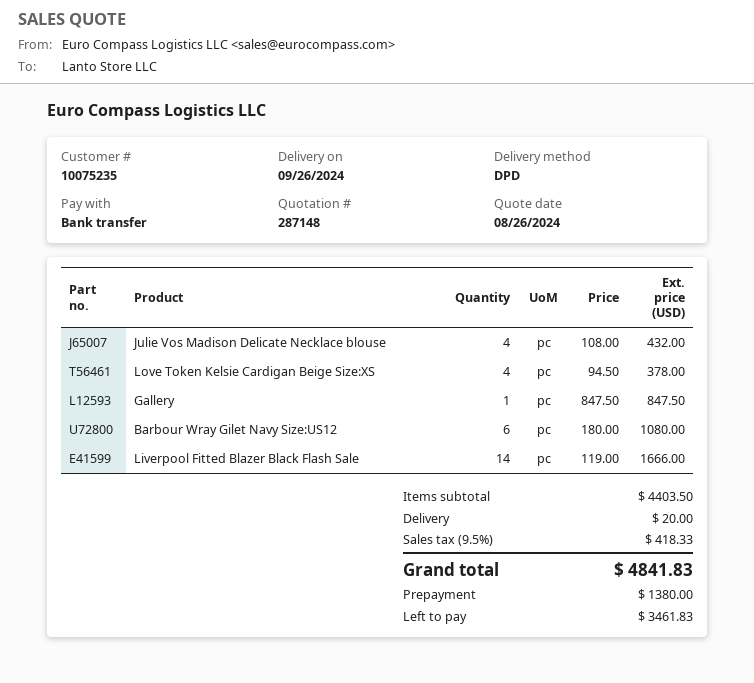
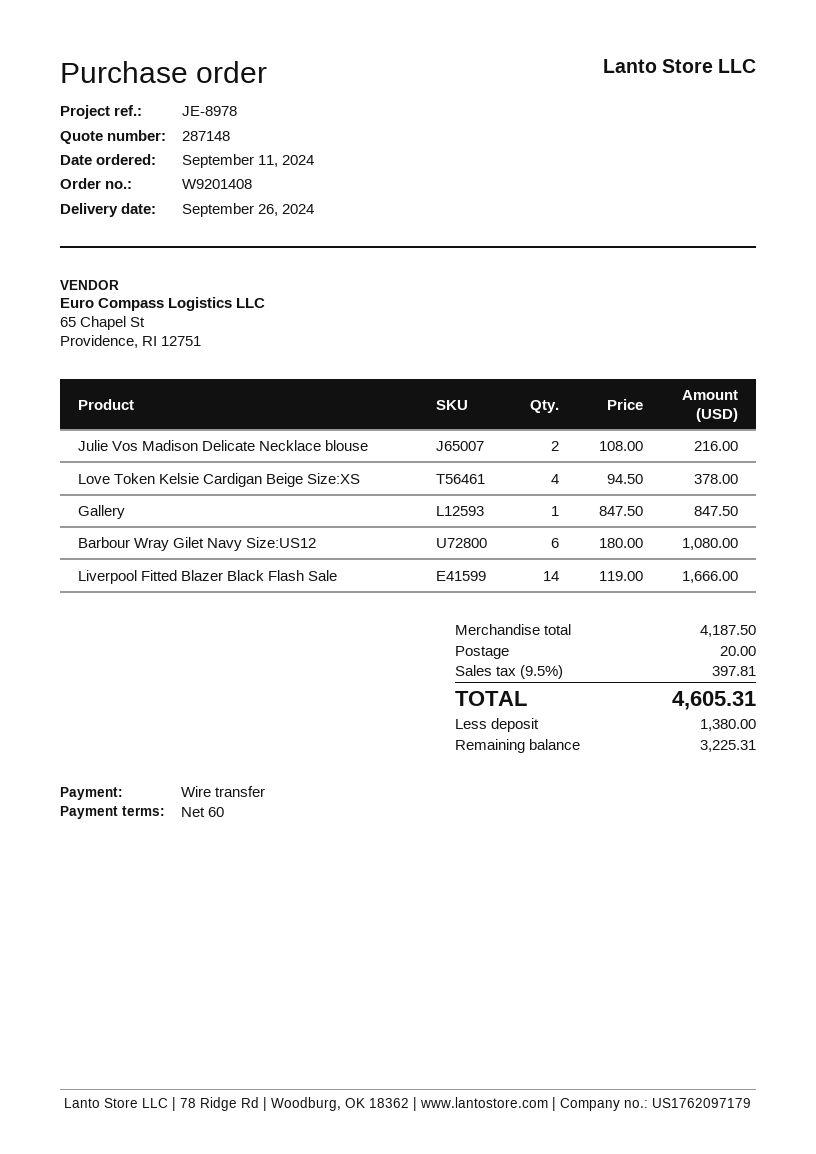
Julie Vos Madison Delicate Necklace blouse: 4 x 108.00 = 432.00 -> 2 x 108.00 = 216.00
subtotal: 4403.50 -> 4187.50
tax: 9.5% = 418.33 -> 9.5% = 397.81
total: 4841.83 -> 4605.31
balance: 3461.83 -> 3225.31

